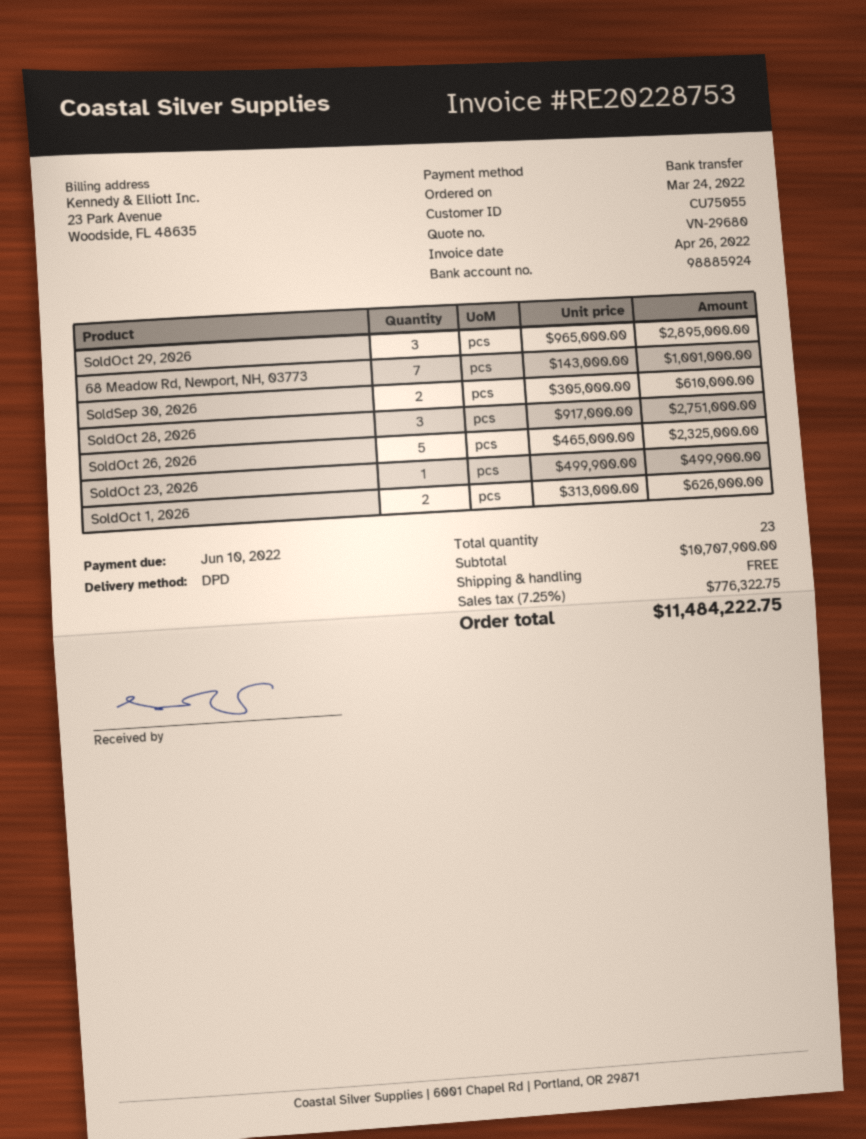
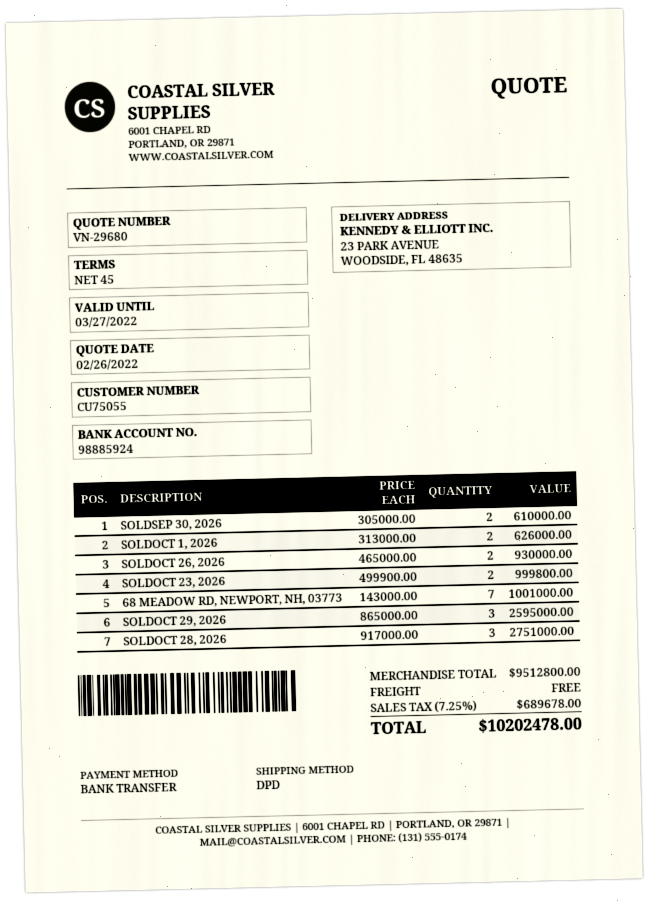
SoldOct 29, 2026: 3 x 965000.00 = 2895000.00 -> 3 x 865000.00 = 2595000.00
SoldOct 26, 2026: 5 x 465000.00 = 2325000.00 -> 2 x 465000.00 = 930000.00
SoldOct 23, 2026: 1 x 499900.00 = 499900.00 -> 2 x 499900.00 = 999800.00
subtotal: 10707900.00 -> 9512800.00
tax: 7.25% = 776322.75 -> 7.25% = 689678.00
total: 11484222.75 -> 10202478.00

